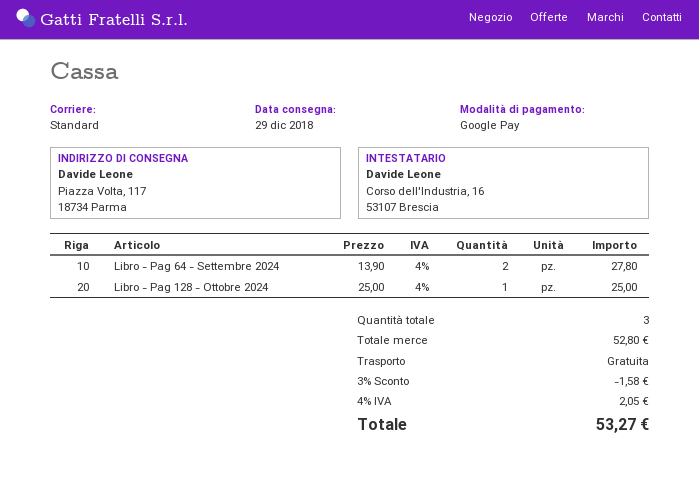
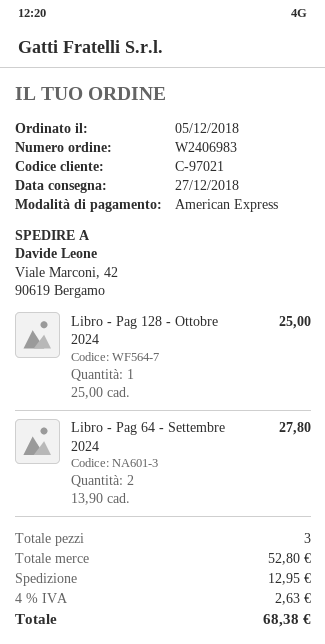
delivery date: 2018-12-29 -> 2018-12-27
payment method: Google Pay -> American Express
ship to: Piazza Volta, 117, 18734 Parma -> Viale Marconi, 42, 90619 Bergamo
discount: 3% = 1.58 -> none
shipping: 0.00 -> 12.95
tax: 4% = 2.05 -> 4% = 2.63
total: 53.27 -> 68.38

